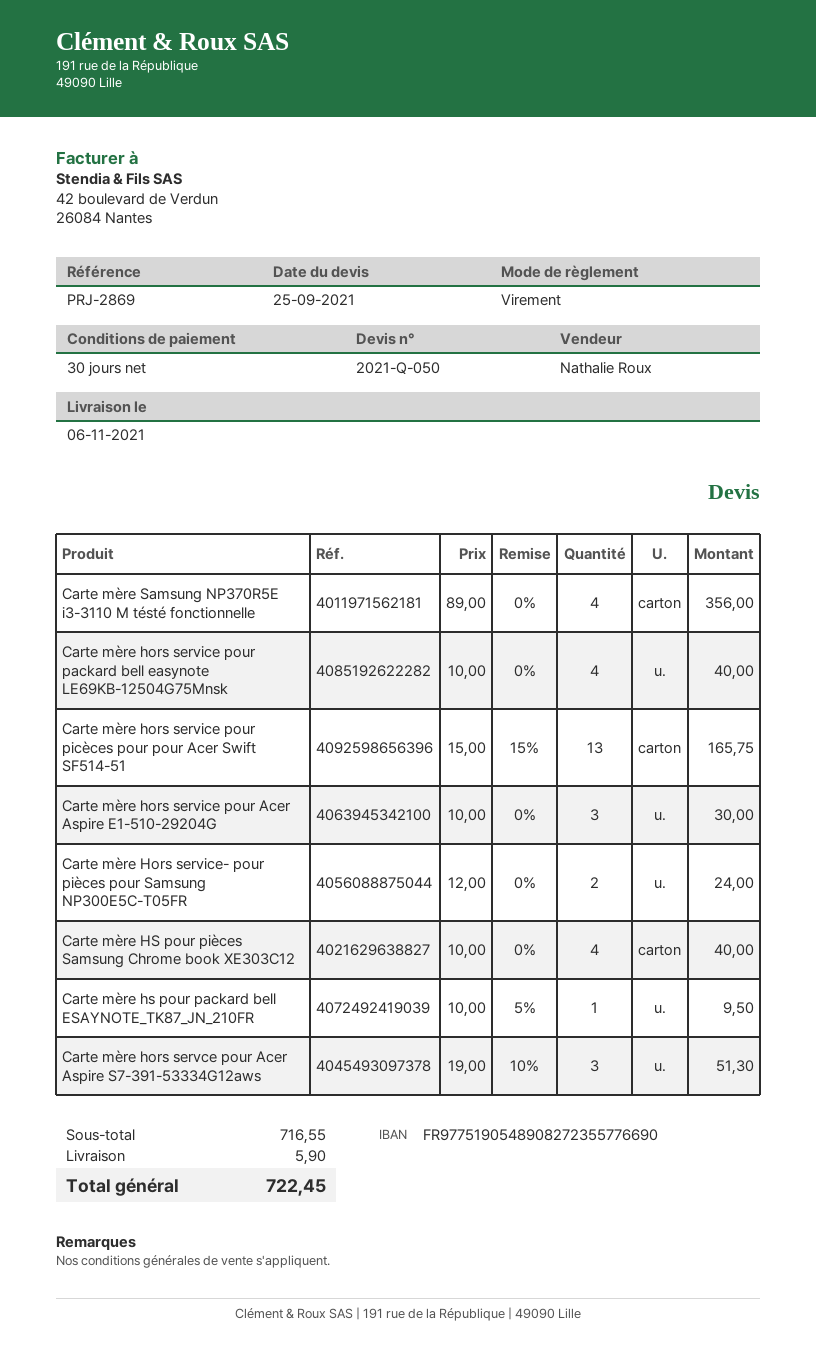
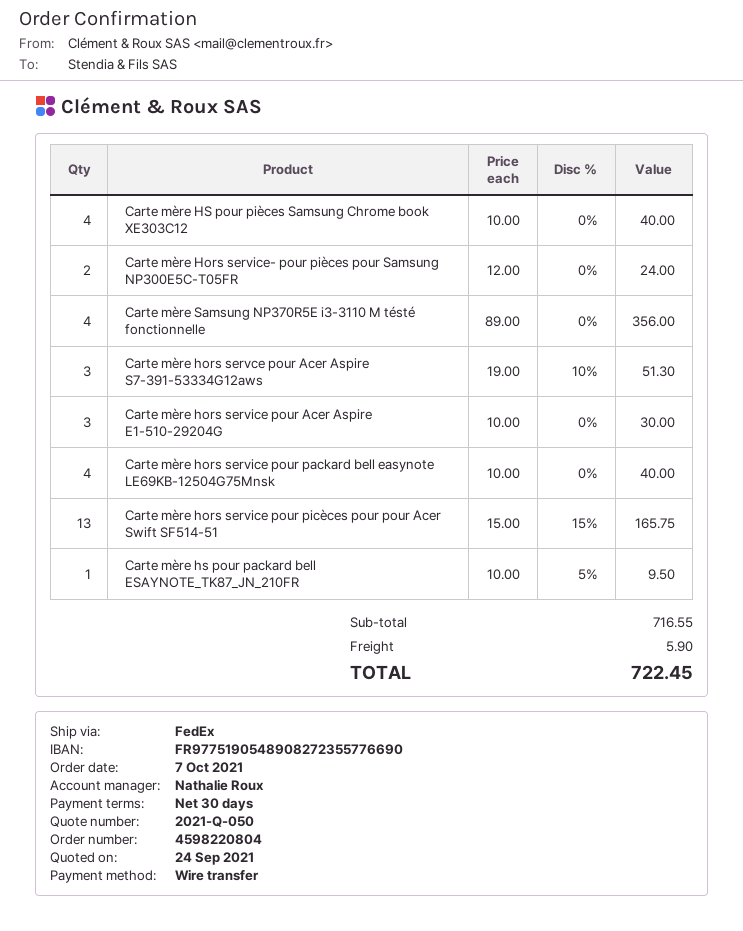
quote date: 2021-09-25 -> 2021-09-24

